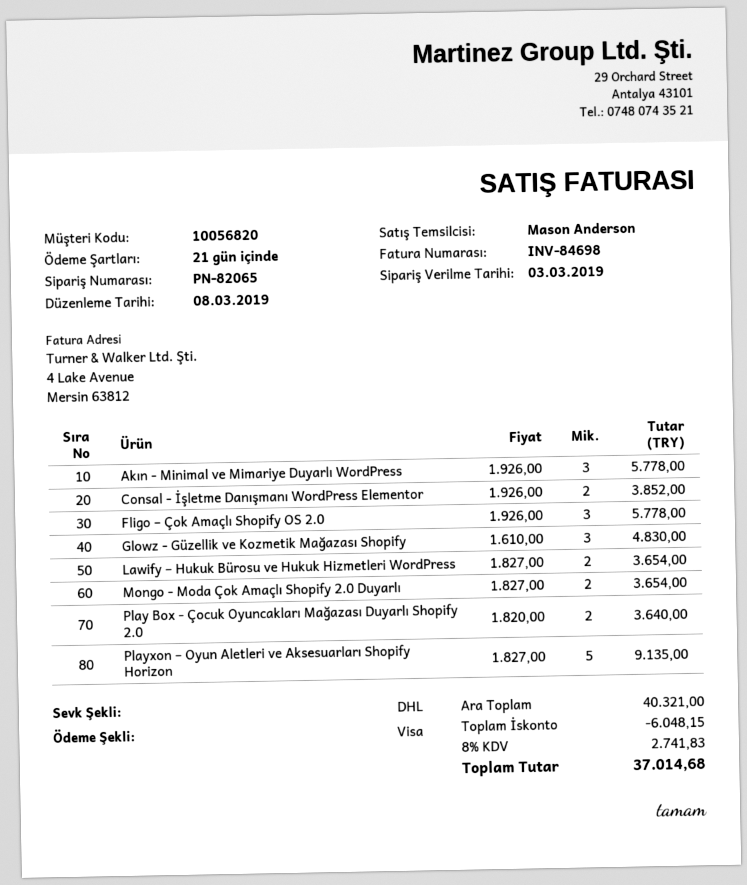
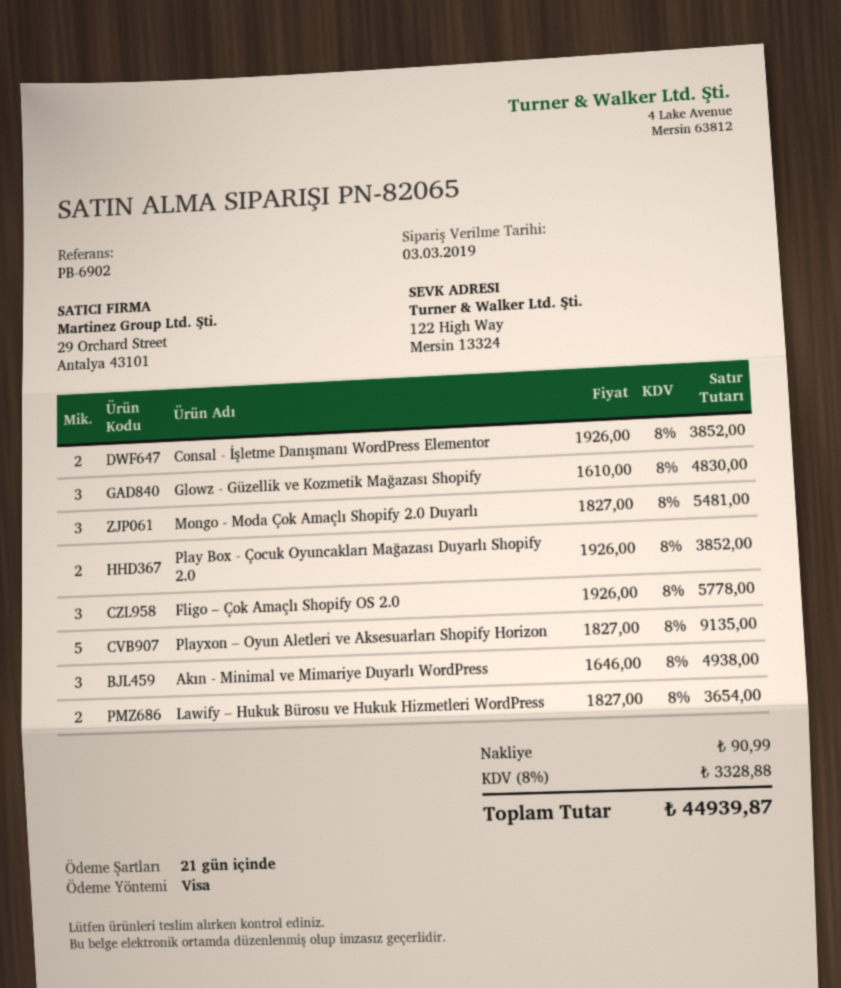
Akın - Minimal ve Mimariye Duyarlı WordPress: 3 x 1926.00 = 5778.00 -> 3 x 1646.00 = 4938.00
Mongo - Moda Çok Amaçlı Shopify 2.0 Duyarlı: 2 x 1827.00 = 3654.00 -> 3 x 1827.00 = 5481.00
Play Box - Çocuk Oyuncakları Mağazası Duyarlı Shopify 2.0: 2 x 1820.00 = 3640.00 -> 2 x 1926.00 = 3852.00
discount: 6048.15 -> none
shipping: none -> 90.99
tax: 8% = 2741.83 -> 8% = 3328.88
total: 37014.68 -> 44939.87

